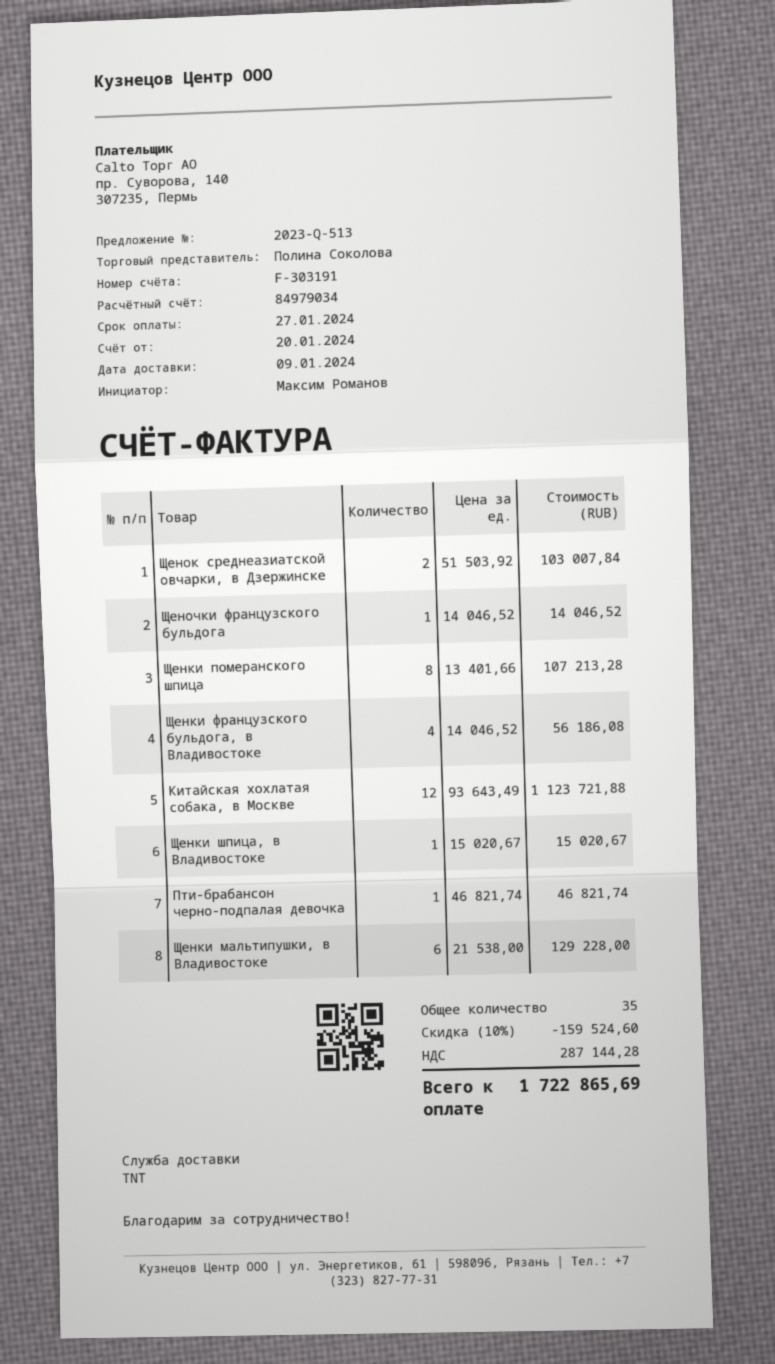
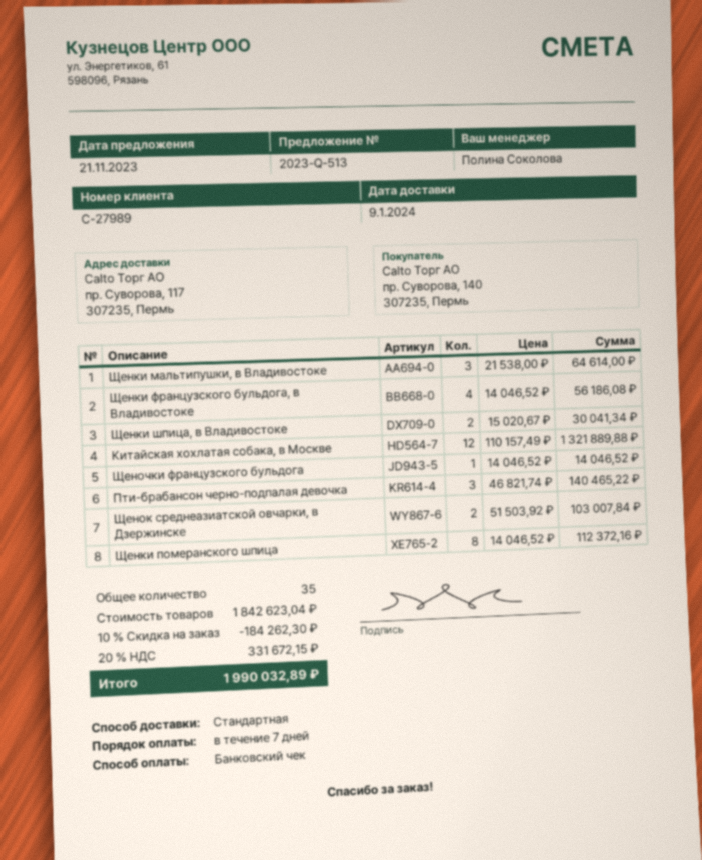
shipping method: TNT -> standard
Щенки померанского шпица: 8 x 13401.66 = 107213.28 -> 8 x 14046.52 = 112372.16
Китайская хохлатая собака, в Москве: 12 x 93643.49 = 1123721.88 -> 12 x 110157.49 = 1321889.88
Щенки шпица, в Владивостоке: 1 x 15020.67 = 15020.67 -> 2 x 15020.67 = 30041.34
Пти-брабансон черно-подпалая девочка: 1 x 46821.74 = 46821.74 -> 3 x 46821.74 = 140465.22
Щенки мальтипушки, в Владивостоке: 6 x 21538.00 = 129228.00 -> 3 x 21538.00 = 64614.00
discount: 10% = 159524.60 -> 10% = 184262.30
tax: 287144.28 -> 331672.15
total: 1722865.69 -> 1990032.89

